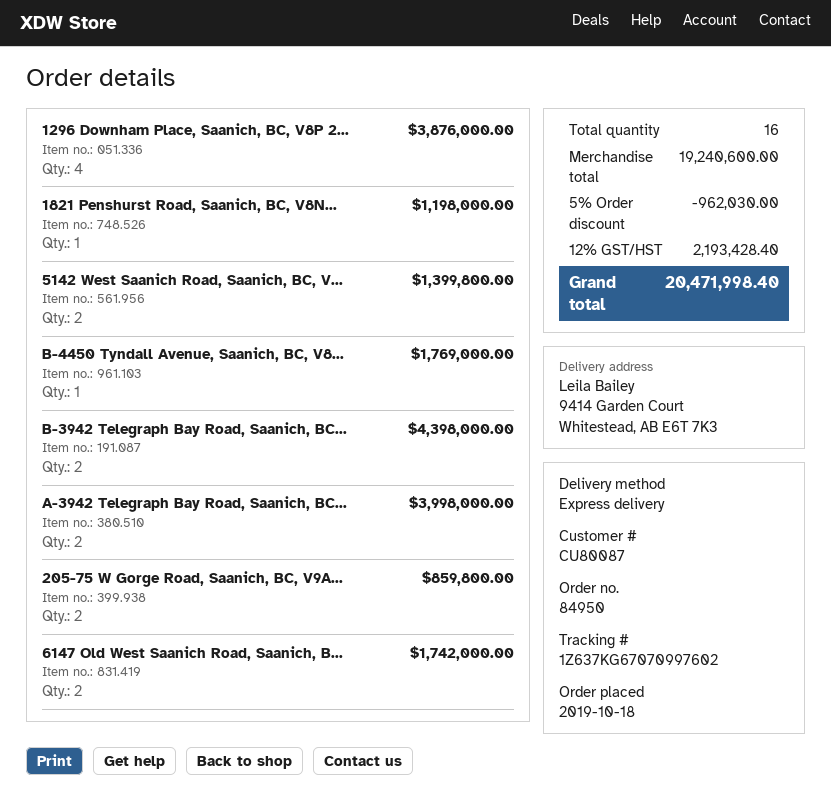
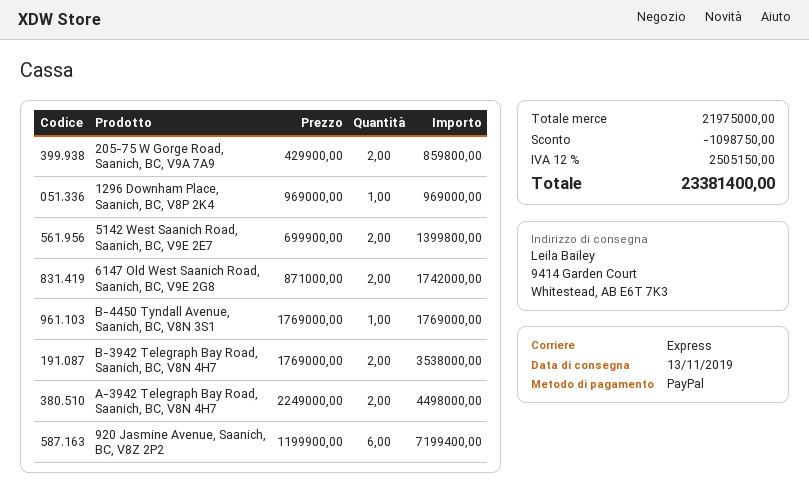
1296 Downham Place, Saanich, BC, V8P 2...: 4 for 3876000.00 -> 1 for 969000.00
1821 Penshurst Road, Saanich, BC, V8N...: 1 for 1198000.00 -> none
B-3942 Telegraph Bay Road, Saanich, BC...: 2 for 4398000.00 -> 2 for 3538000.00
A-3942 Telegraph Bay Road, Saanich, BC...: 2 for 3998000.00 -> 2 for 4498000.00
920 Jasmine Avenue, Saanich, BC, V8Z 2P2: none -> 6 for 7199400.00
subtotal: 19240600.00 -> 21975000.00
discount: 962030.00 -> 1098750.00
tax: 12% = 2193428.40 -> 12% = 2505150.00
total: 20471998.40 -> 23381400.00

